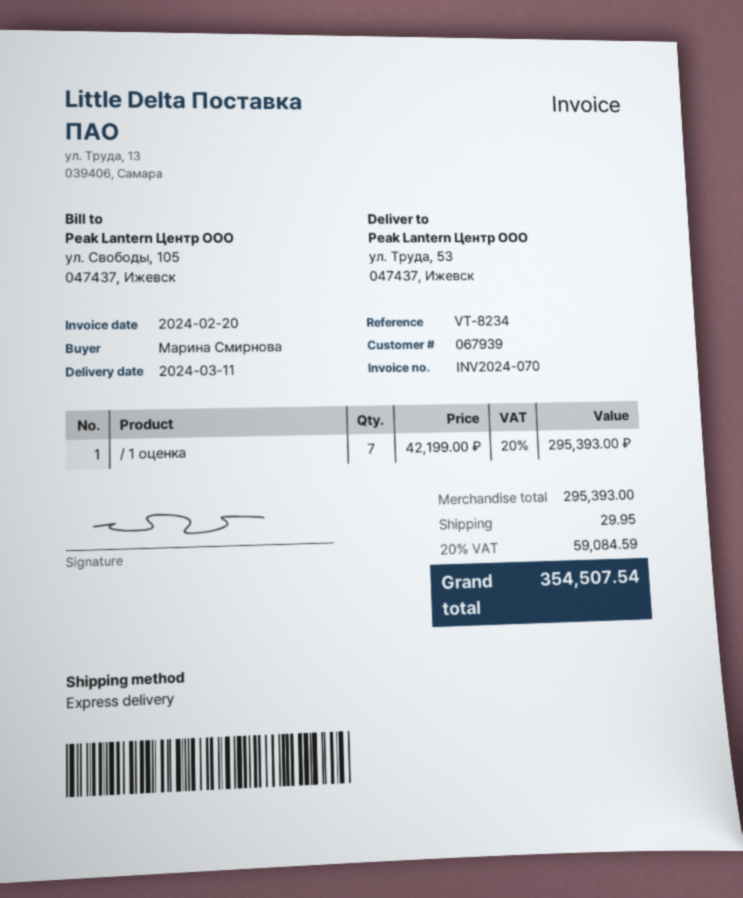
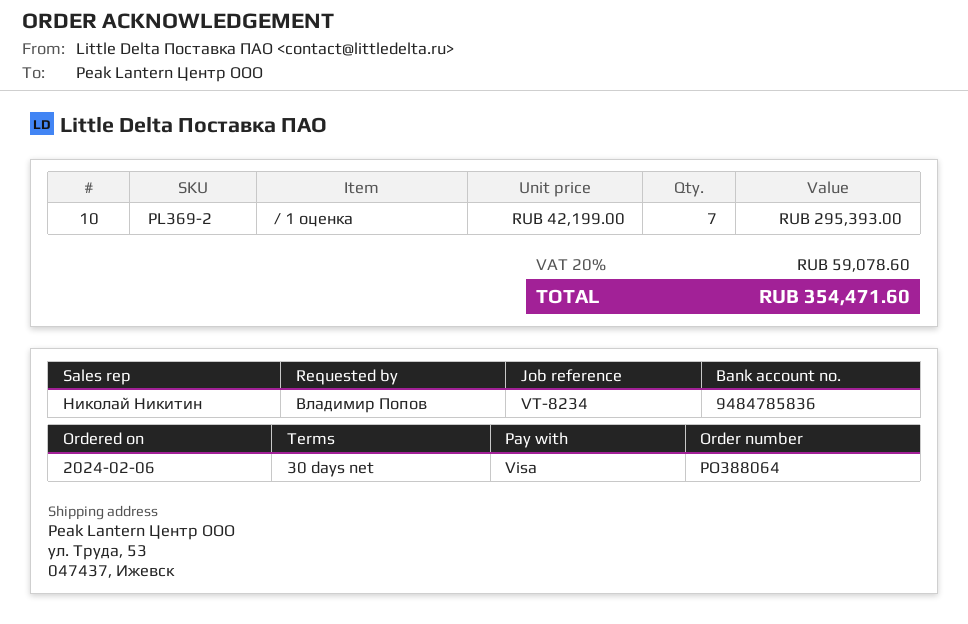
ordered by: Марина Смирнова -> Владимир Попов
shipping: 29.95 -> none
tax: 20% = 59084.59 -> 20% = 59078.60
total: 354507.54 -> 354471.60

